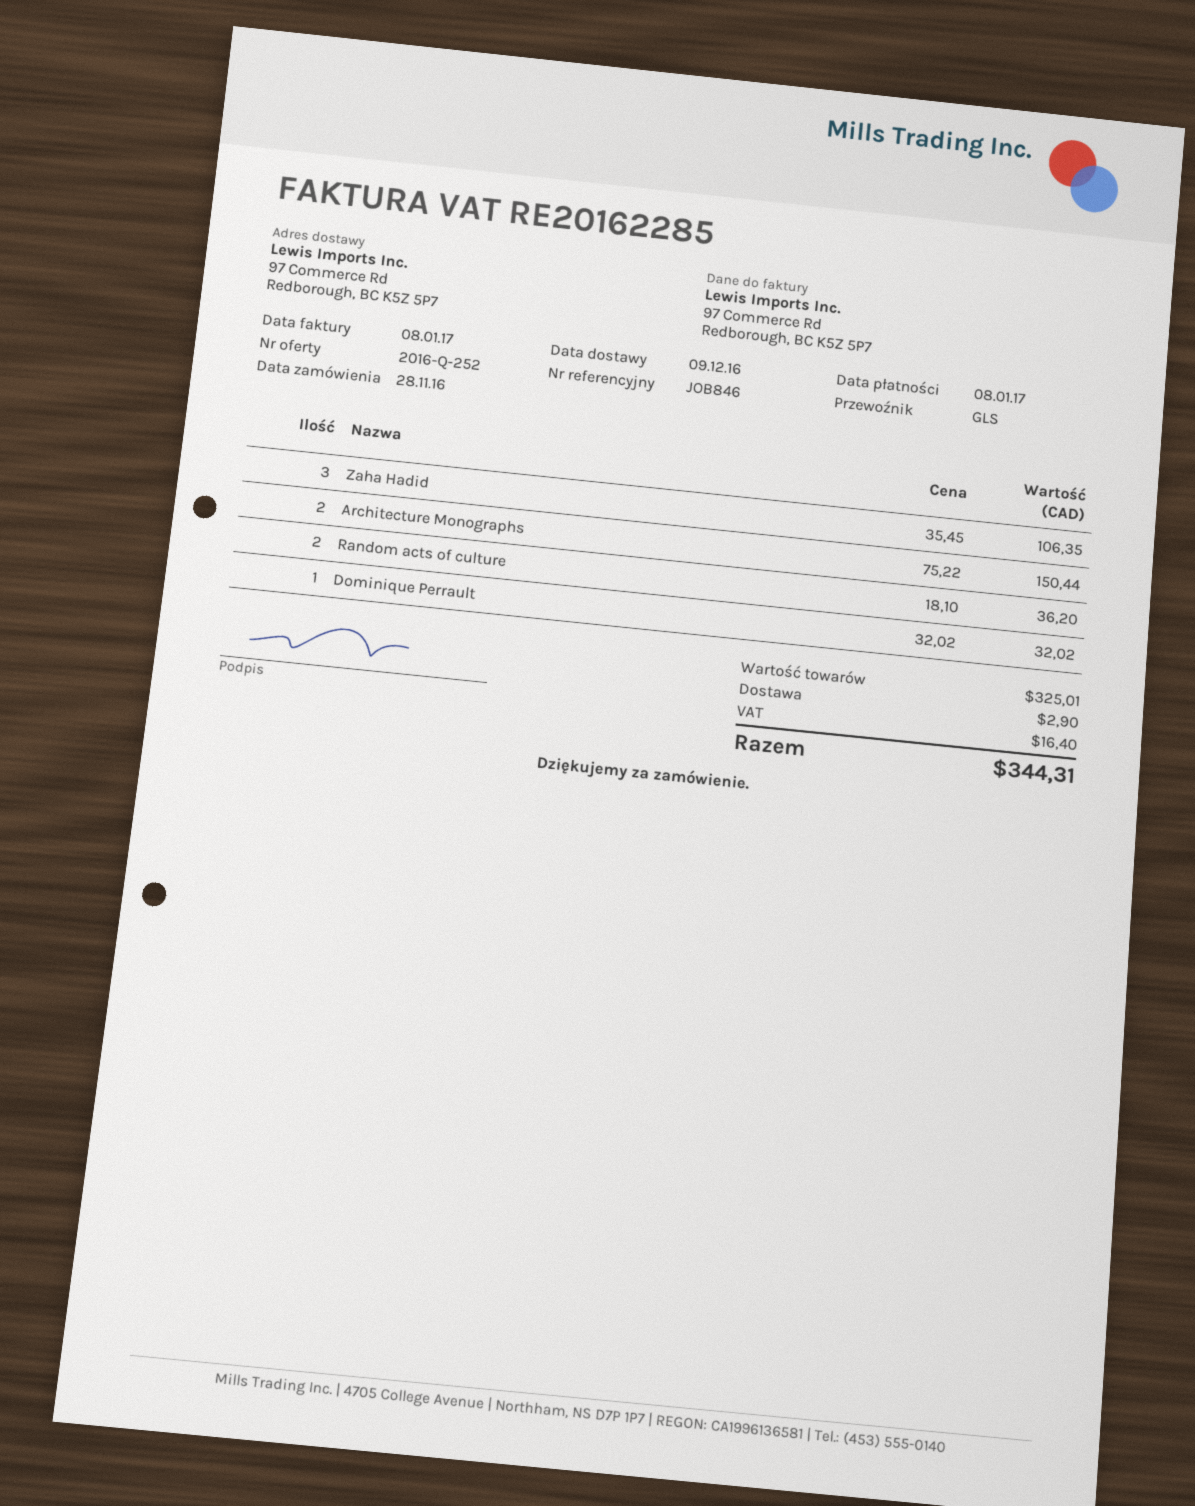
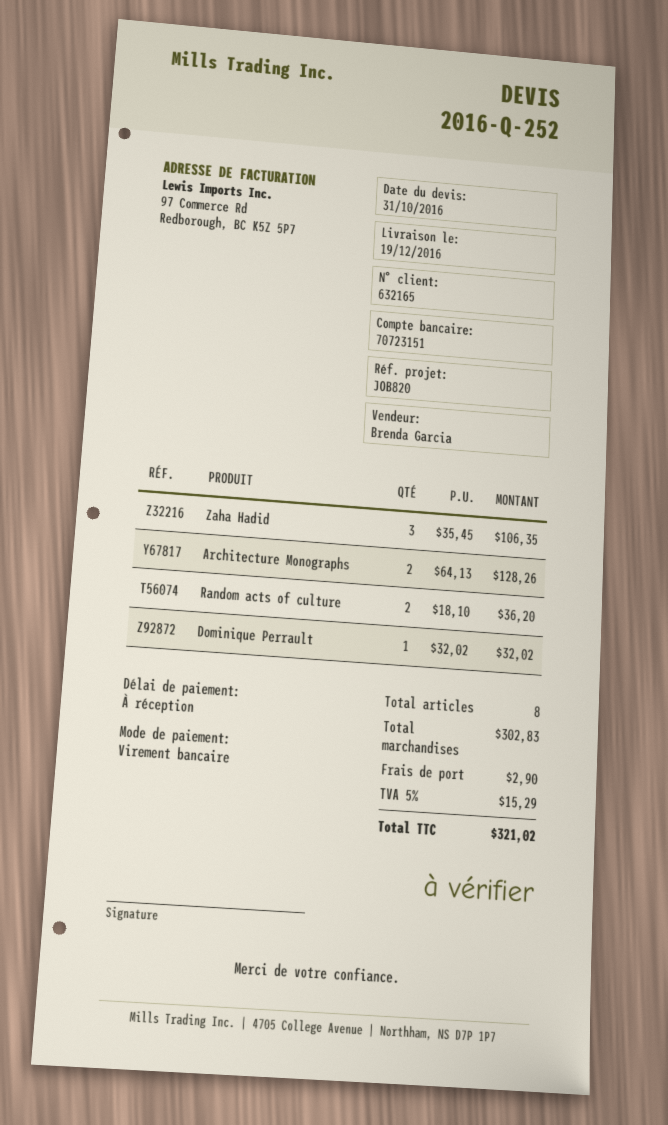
delivery date: 2016-12-09 -> 2016-12-19
reference: JOB846 -> JOB820
Architecture Monographs: 2 x 75.22 = 150.44 -> 2 x 64.13 = 128.26
subtotal: 325.01 -> 302.83
tax: 16.40 -> 15.29
total: 344.31 -> 321.02

